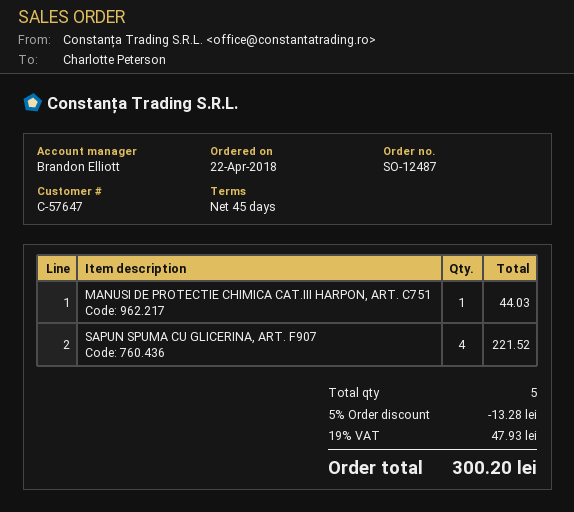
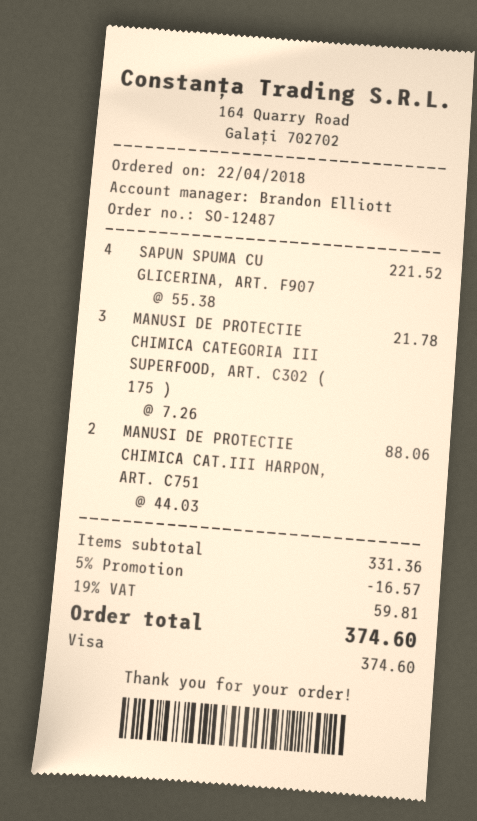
MANUSI DE PROTECTIE CHIMICA CAT.III HARPON, ART. C751: 1 for 44.03 -> 2 for 88.06
MANUSI DE PROTECTIE CHIMICA CATEGORIA III SUPERFOOD, ART. C302 ( 175 ): none -> 3 for 21.78
discount: 5% = 13.28 -> 5% = 16.57
tax: 19% = 47.93 -> 19% = 59.81
total: 300.20 -> 374.60

